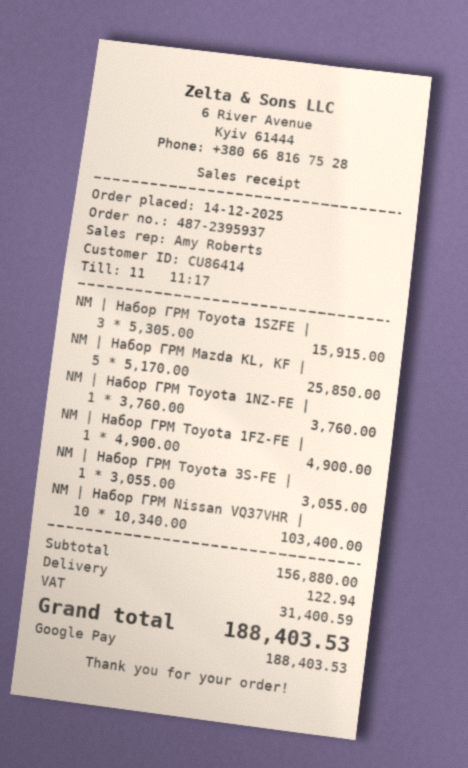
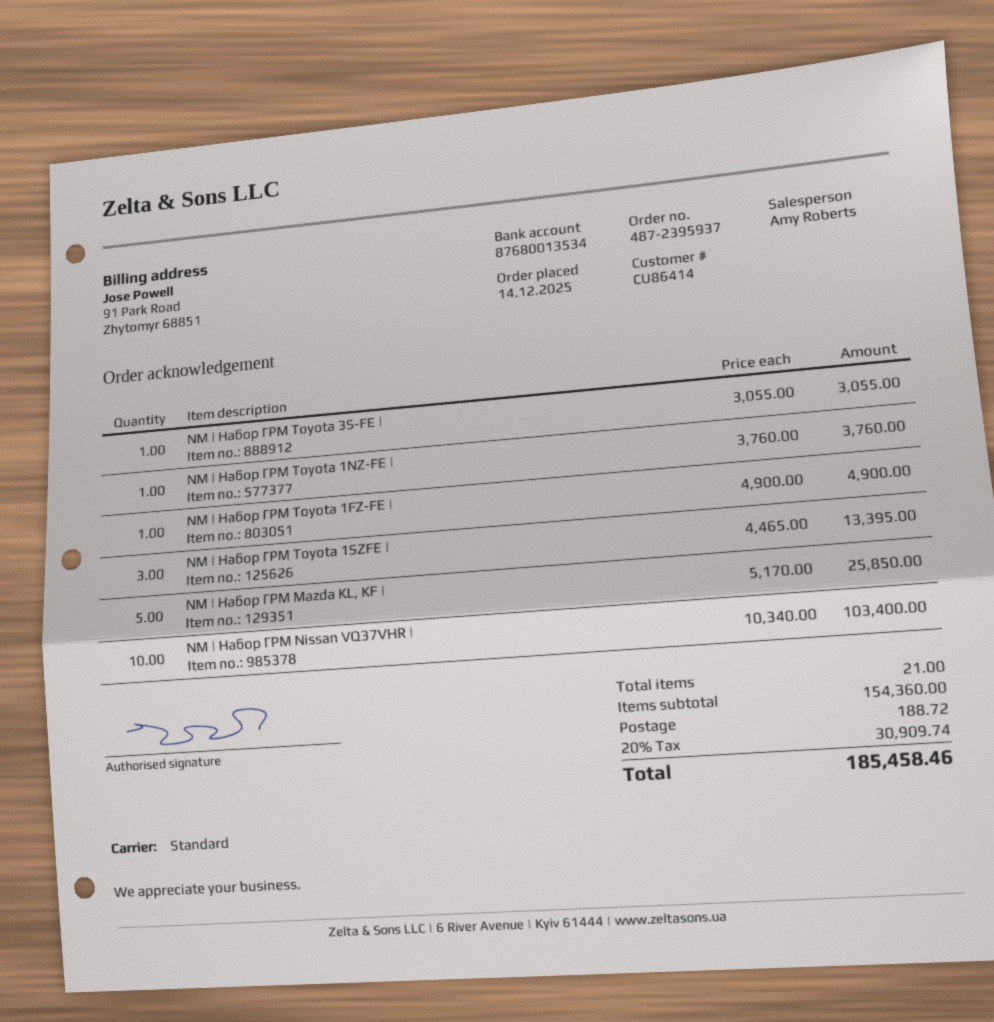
NM | Набор ГРМ Toyota 1SZFE |: 3 x 5305.00 = 15915.00 -> 3 x 4465.00 = 13395.00
subtotal: 156880.00 -> 154360.00
shipping: 122.94 -> 188.72
tax: 31400.59 -> 30909.74
total: 188403.53 -> 185458.46

